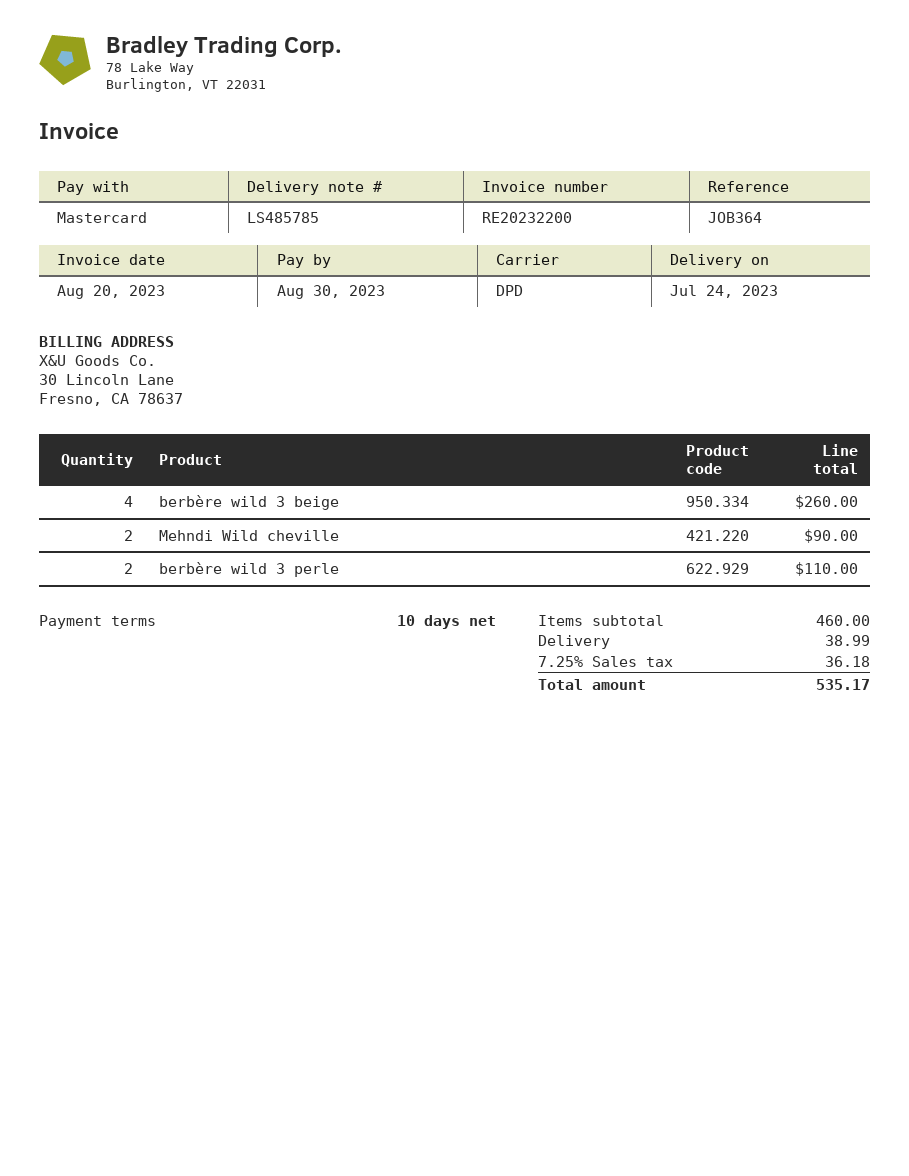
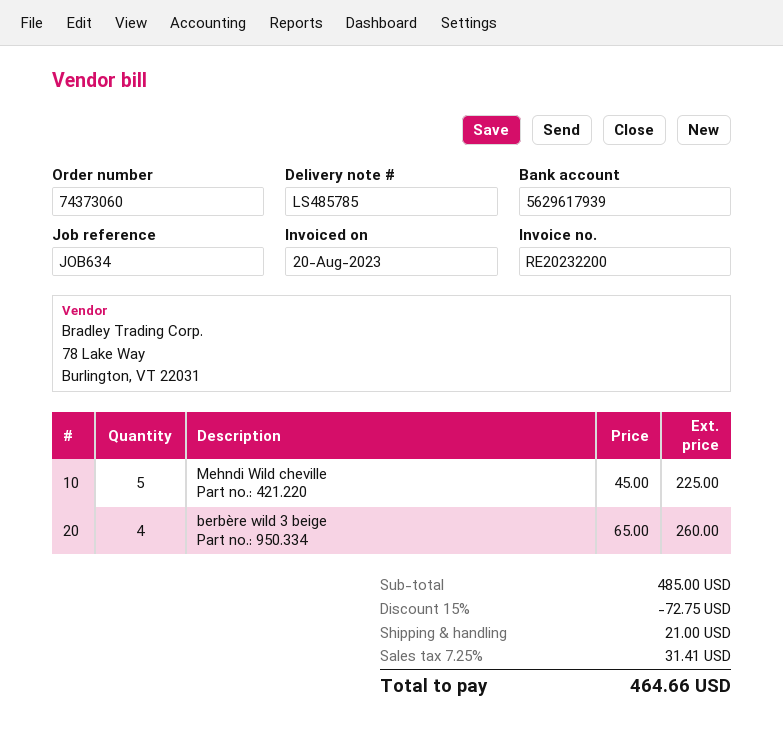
reference: JOB364 -> JOB634
Mehndi Wild cheville: 2 for 90.00 -> 5 for 225.00
berbère wild 3 perle: 2 for 110.00 -> none
subtotal: 460.00 -> 485.00
discount: none -> 15% = 72.75
shipping: 38.99 -> 21.00
tax: 7.25% = 36.18 -> 7.25% = 31.41
total: 535.17 -> 464.66

